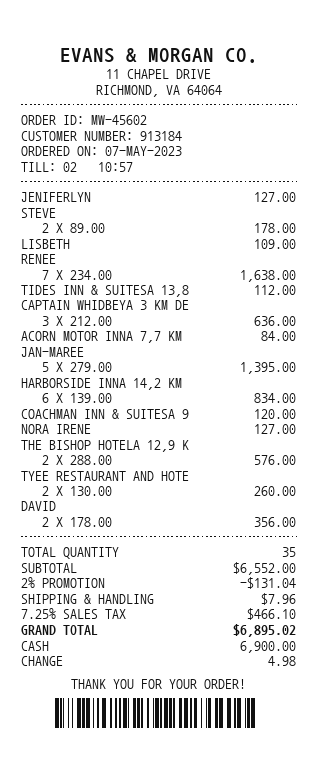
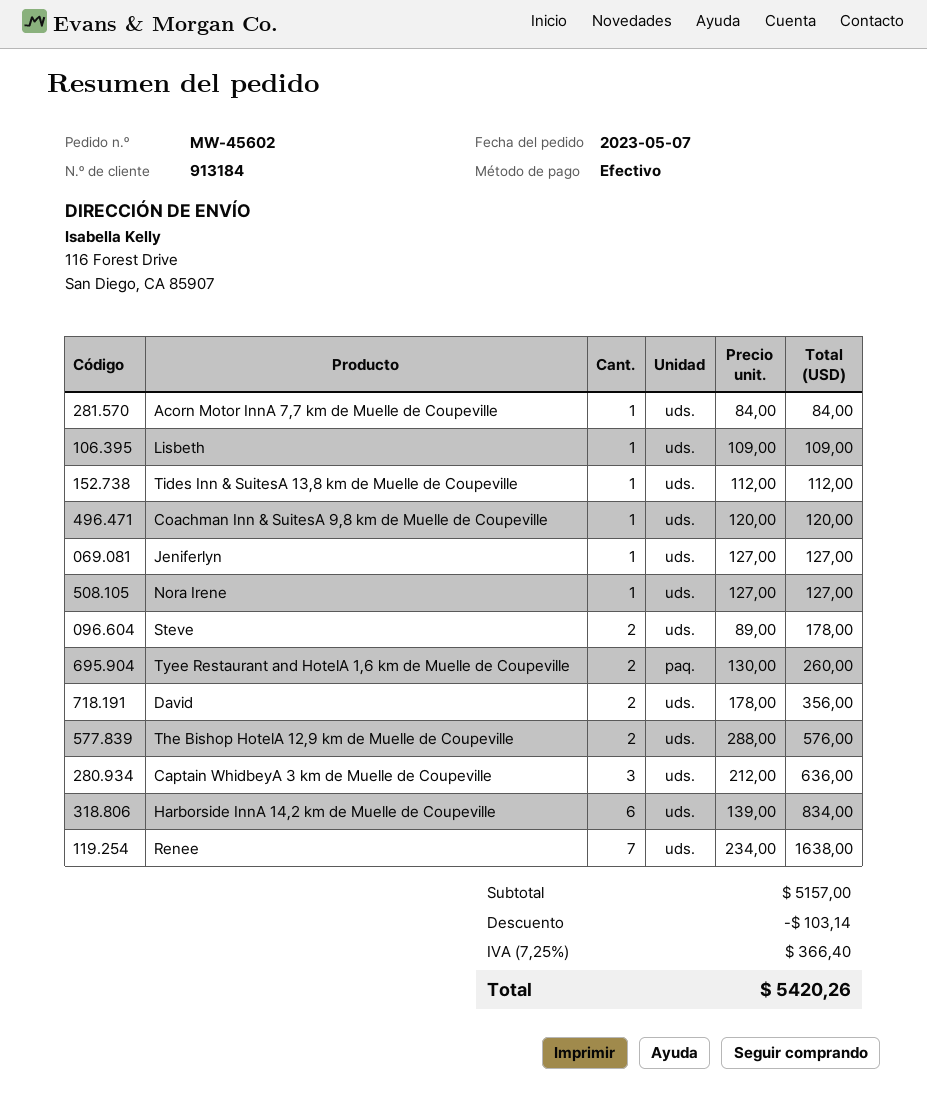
JAN-MAREE: 5 x 279.00 = 1395.00 -> none
subtotal: 6552.00 -> 5157.00
discount: 131.04 -> 103.14
shipping: 7.96 -> none
tax: 7.25% = 466.10 -> 7.25% = 366.40
total: 6895.02 -> 5420.26

